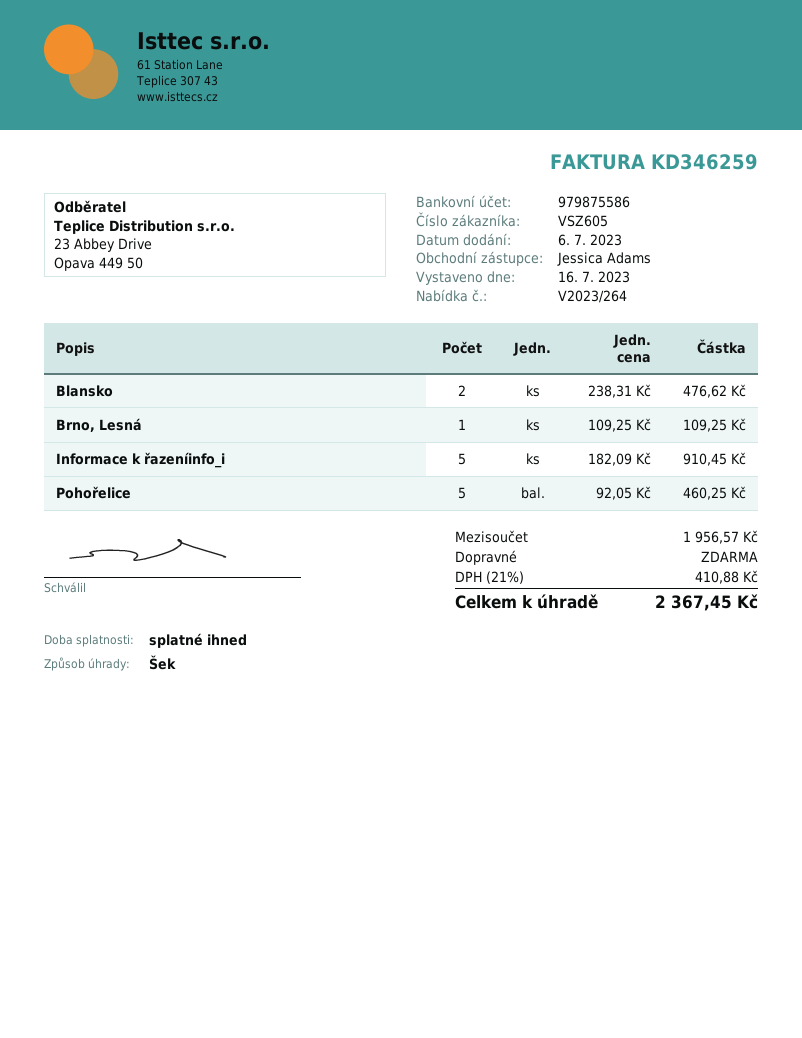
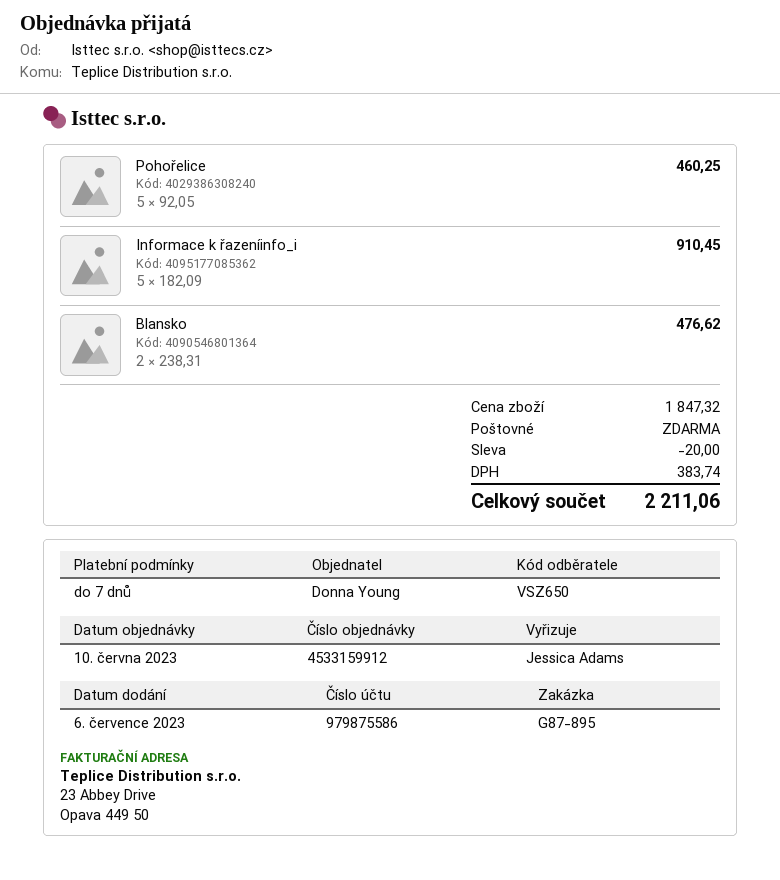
payment terms: on receipt -> 7 days
customer number: VSZ605 -> VSZ650
Brno, Lesná: 1 x 109.25 = 109.25 -> none
subtotal: 1956.57 -> 1847.32
discount: none -> 20.00
tax: 410.88 -> 383.74
total: 2367.45 -> 2211.06

